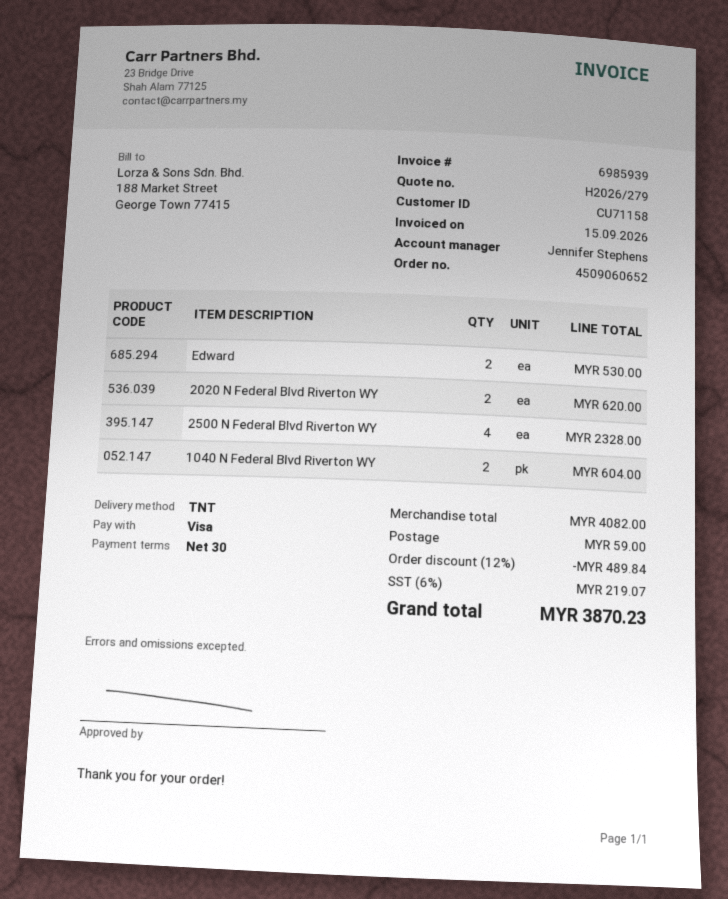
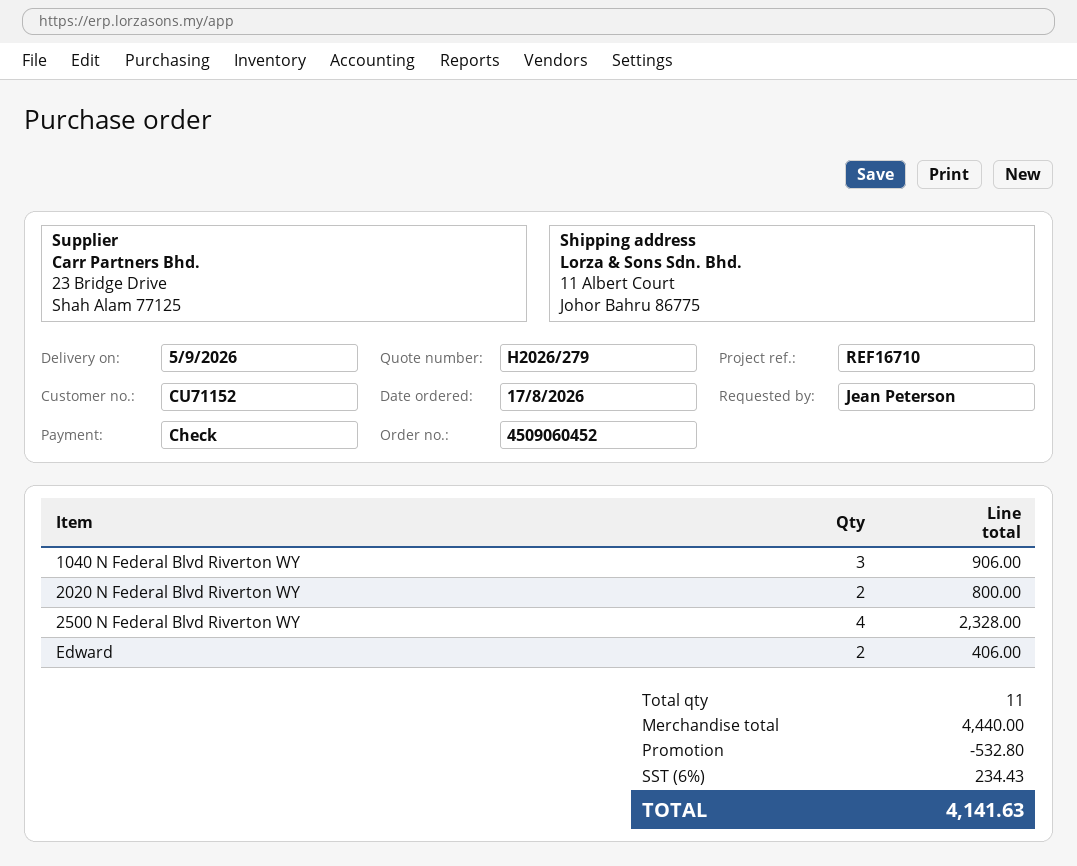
order number: 4509060652 -> 4509060452
customer number: CU71158 -> CU71152
payment method: Visa -> cheque
Edward: 2 for 530.00 -> 2 for 406.00
2020 N Federal Blvd Riverton WY: 2 for 620.00 -> 2 for 800.00
1040 N Federal Blvd Riverton WY: 2 for 604.00 -> 3 for 906.00
subtotal: 4082.00 -> 4440.00
discount: 489.84 -> 532.80
shipping: 59.00 -> none
tax: 6% = 219.07 -> 6% = 234.43
total: 3870.23 -> 4141.63

